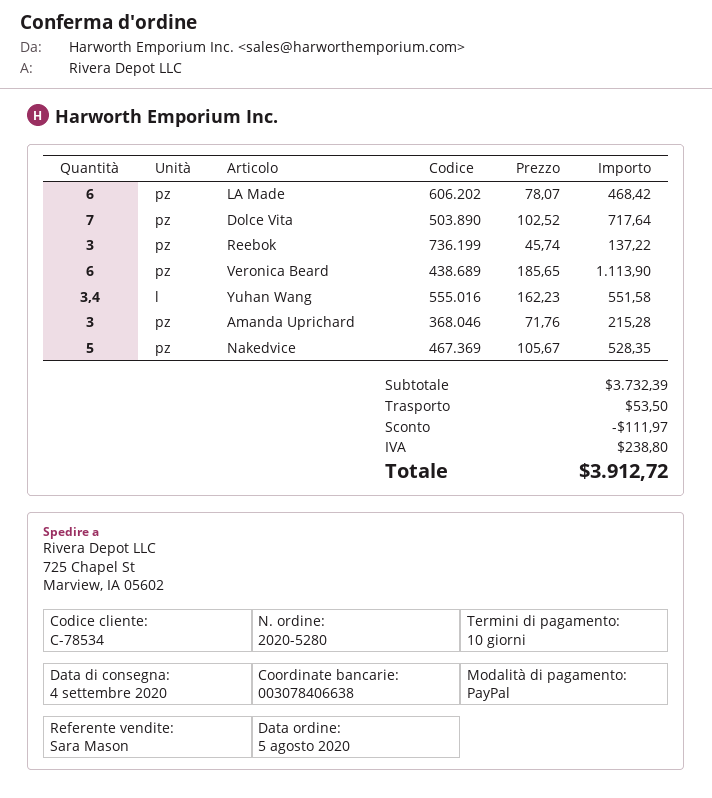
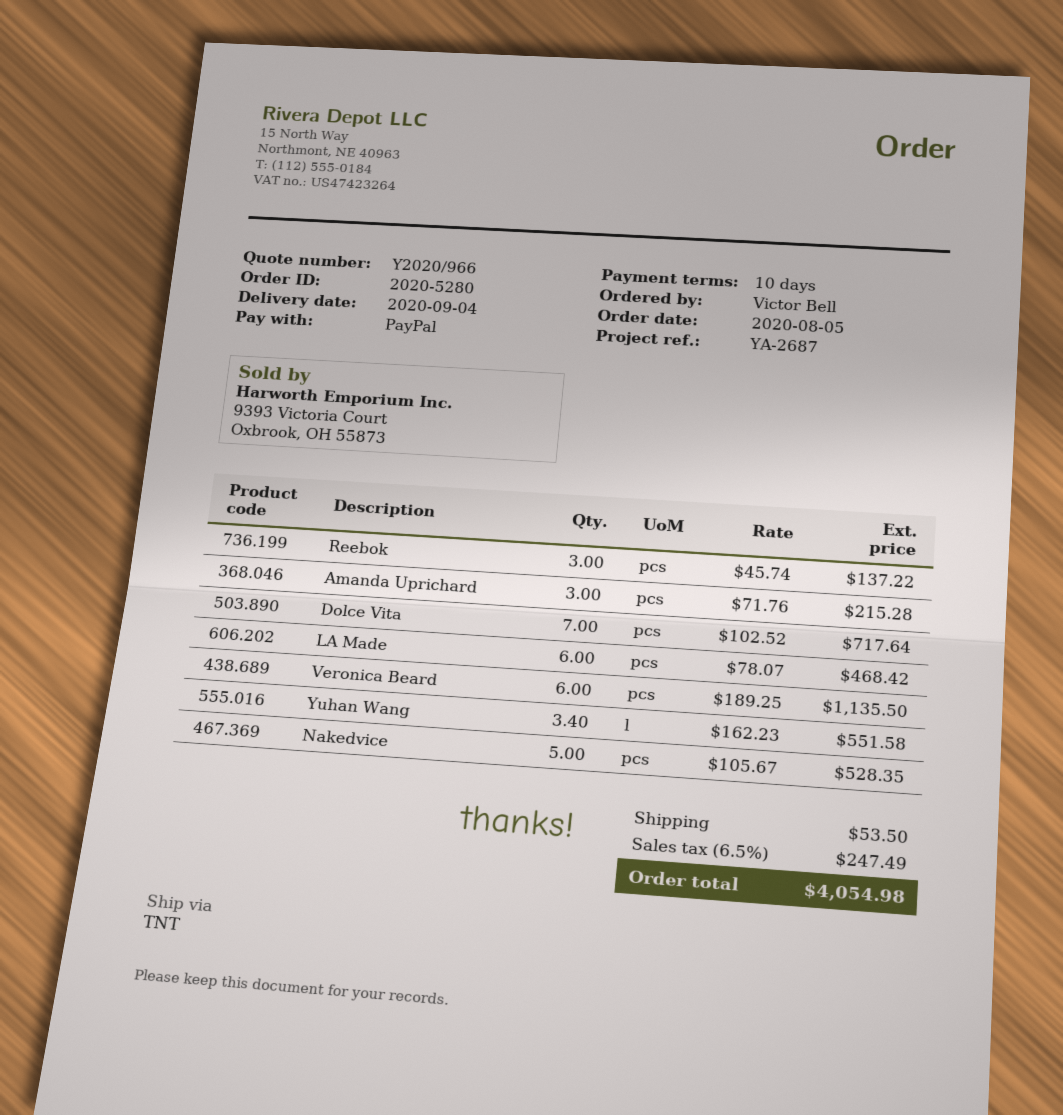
Veronica Beard: 6 x 185.65 = 1113.90 -> 6 x 189.25 = 1135.50
discount: 111.97 -> none
tax: 238.80 -> 247.49
total: 3912.72 -> 4054.98

